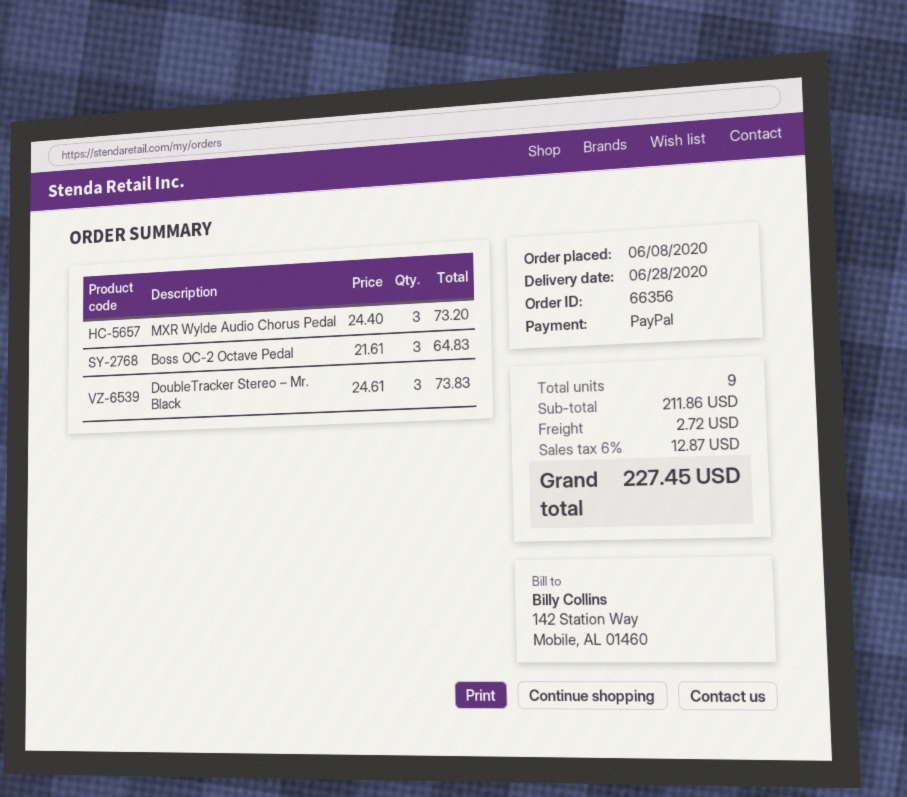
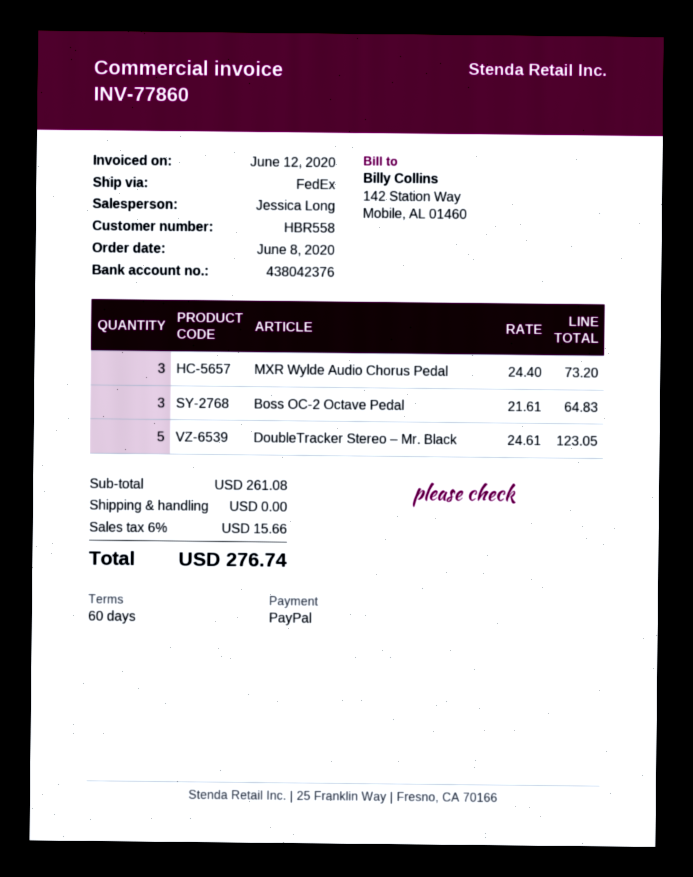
DoubleTracker Stereo – Mr. Black: 3 x 24.61 = 73.83 -> 5 x 24.61 = 123.05
subtotal: 211.86 -> 261.08
shipping: 2.72 -> 0.00
tax: 6% = 12.87 -> 6% = 15.66
total: 227.45 -> 276.74

